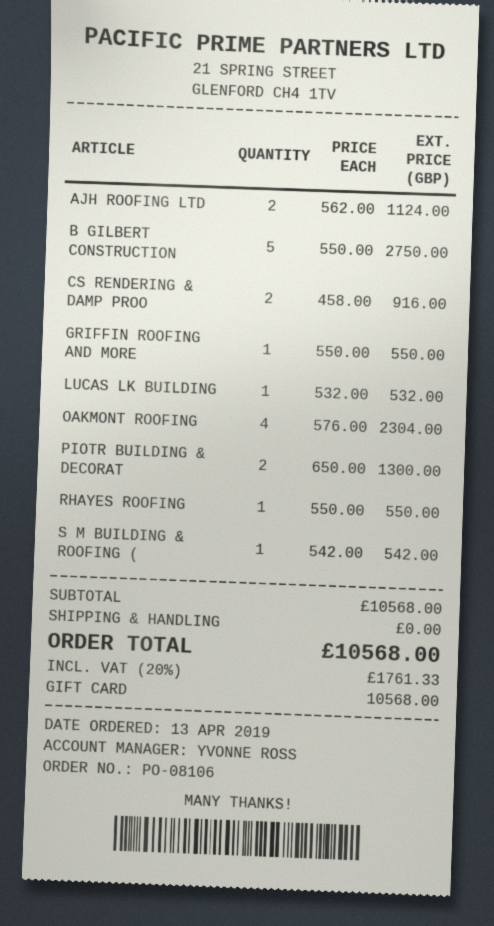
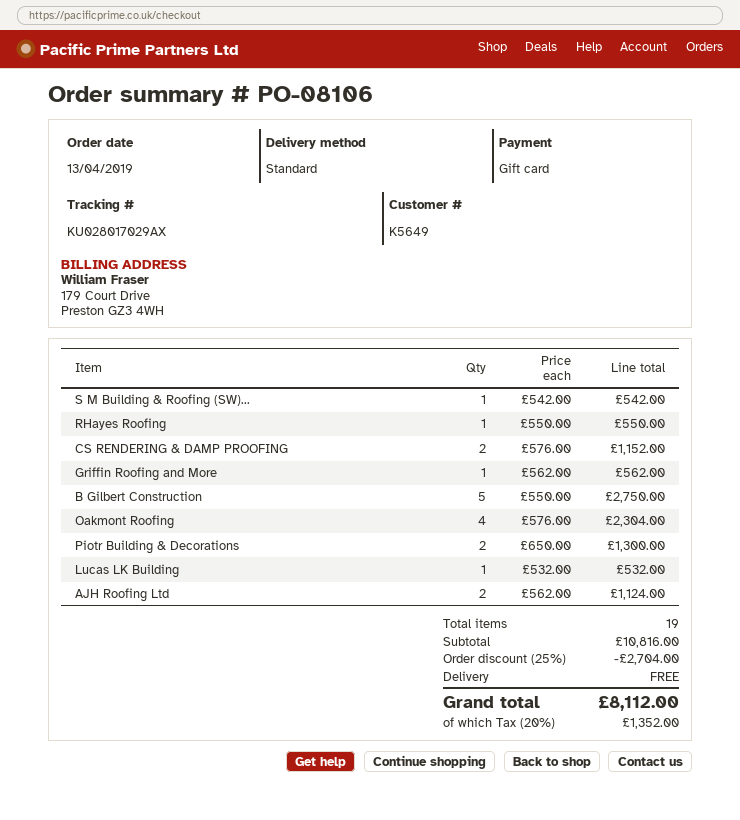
CS RENDERING & DAMP PROO: 2 x 458.00 = 916.00 -> 2 x 576.00 = 1152.00
GRIFFIN ROOFING AND MORE: 1 x 550.00 = 550.00 -> 1 x 562.00 = 562.00
subtotal: 10568.00 -> 10816.00
discount: none -> 25% = 2704.00
tax: 20% = 1761.33 -> 20% = 1352.00
total: 10568.00 -> 8112.00

